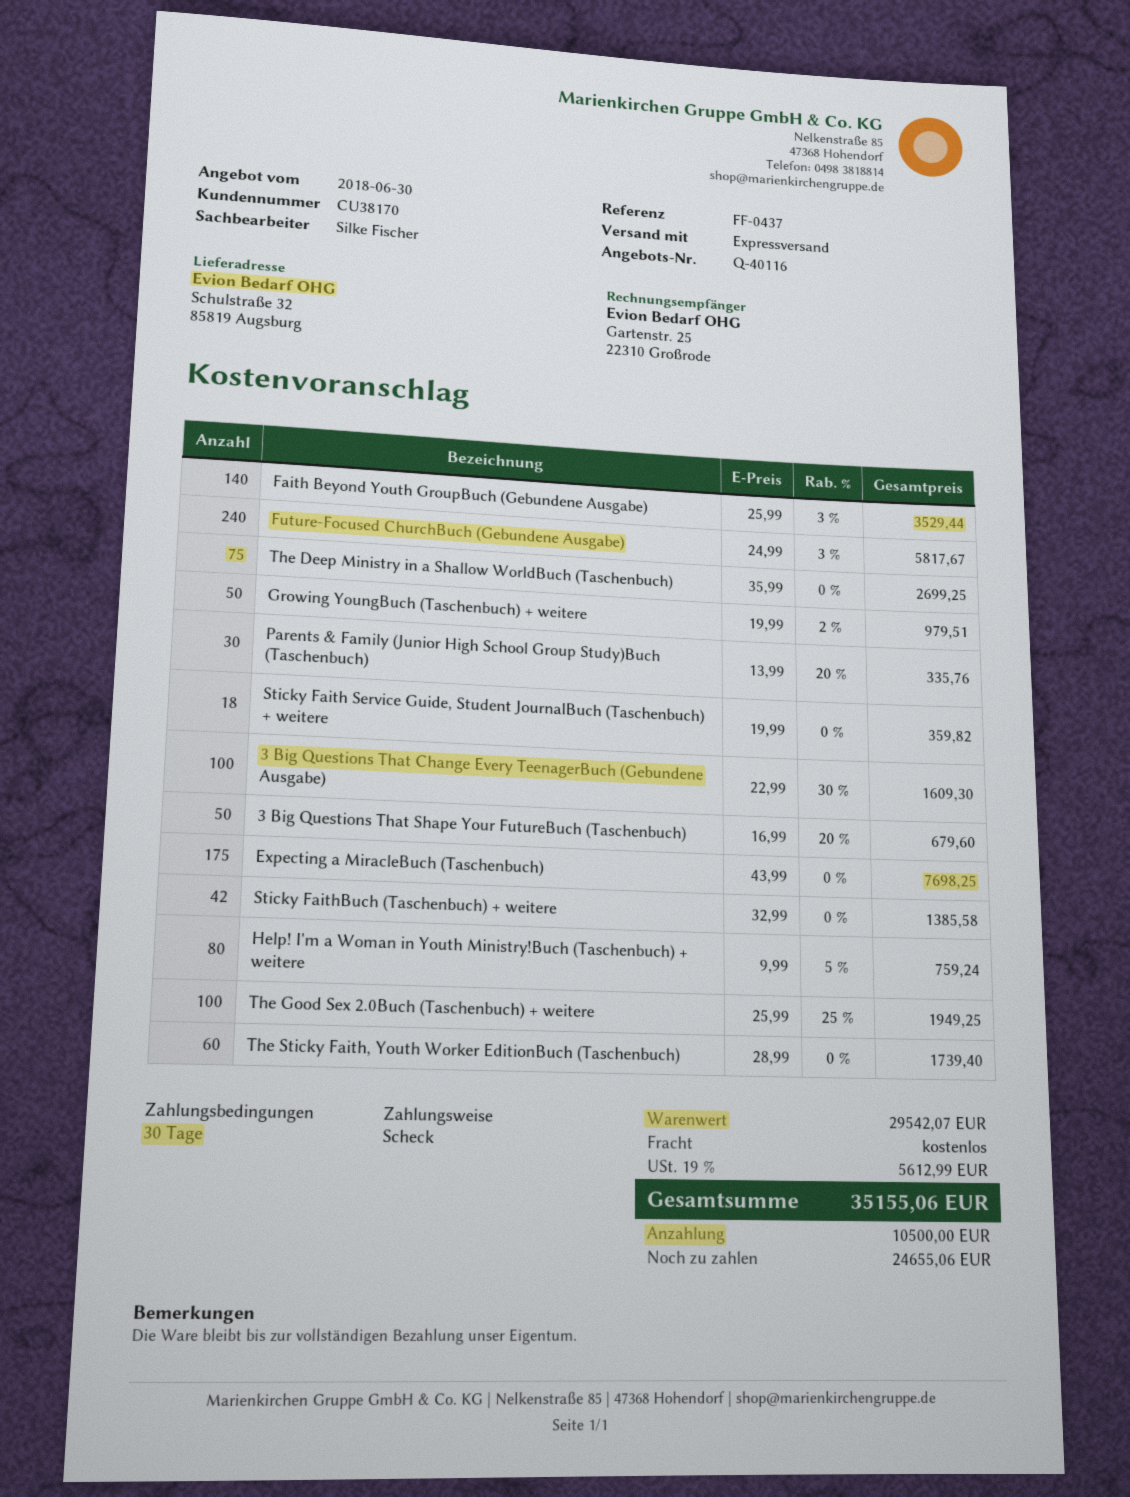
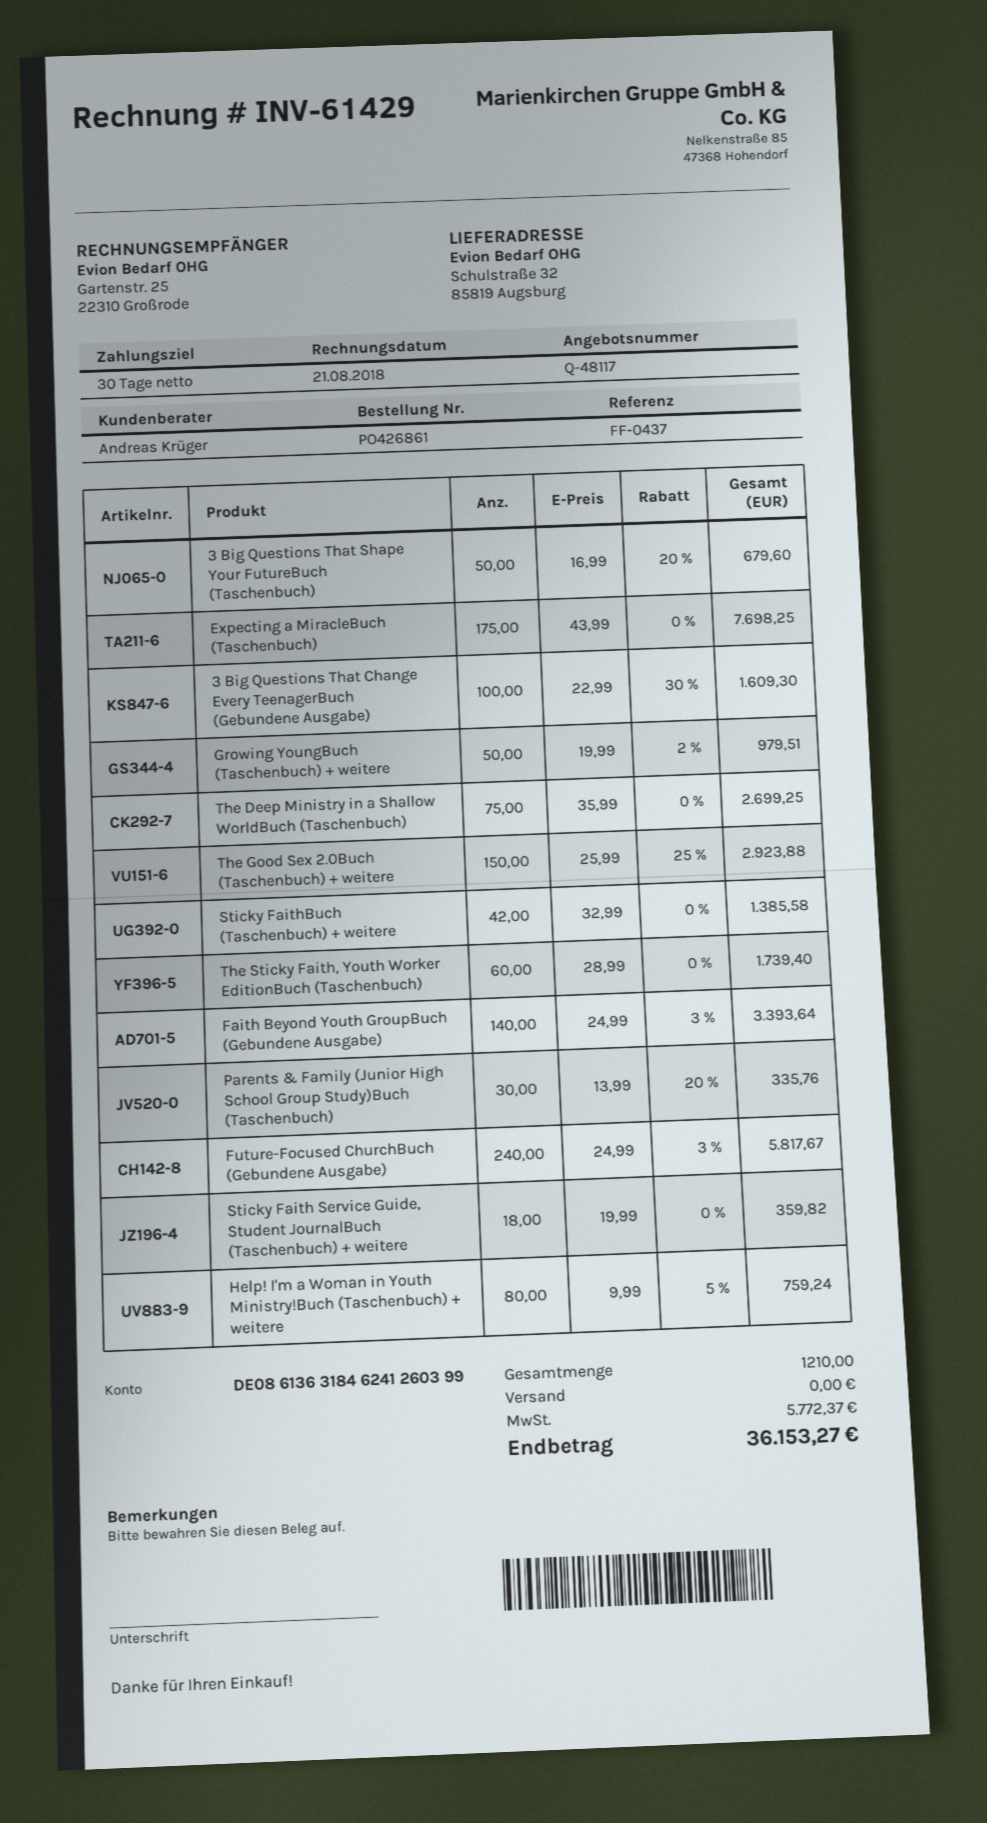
quote number: Q-40116 -> Q-48117
sales rep: Silke Fischer -> Andreas Krüger
Faith Beyond Youth GroupBuch (Gebundene Ausgabe): 140 x 25.99 - 3% = 3529.44 -> 140 x 24.99 - 3% = 3393.64
The Good Sex 2.0Buch (Taschenbuch) + weitere: 100 x 25.99 - 25% = 1949.25 -> 150 x 25.99 - 25% = 2923.88
tax: 5612.99 -> 5772.37
total: 35155.06 -> 36153.27

